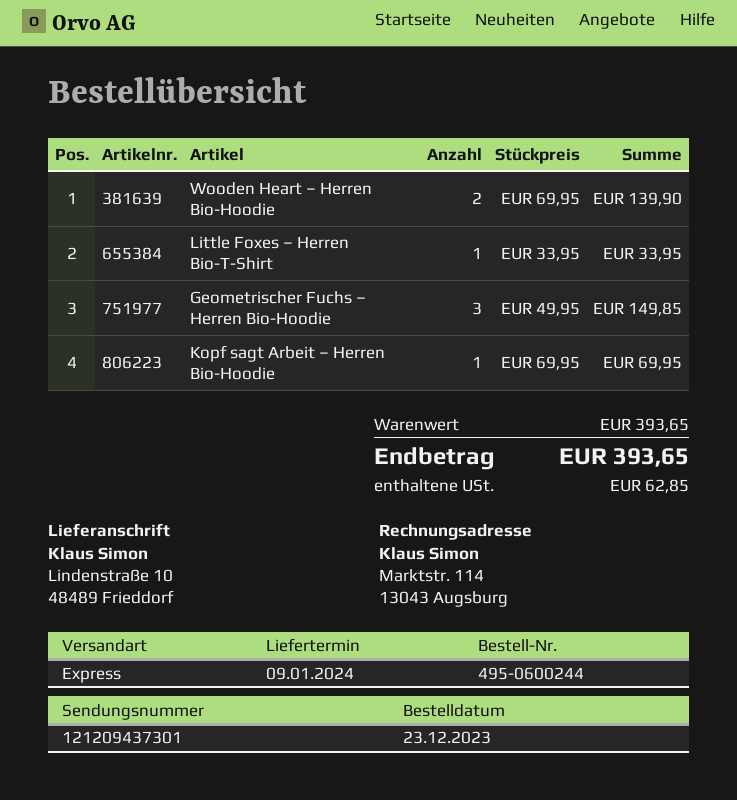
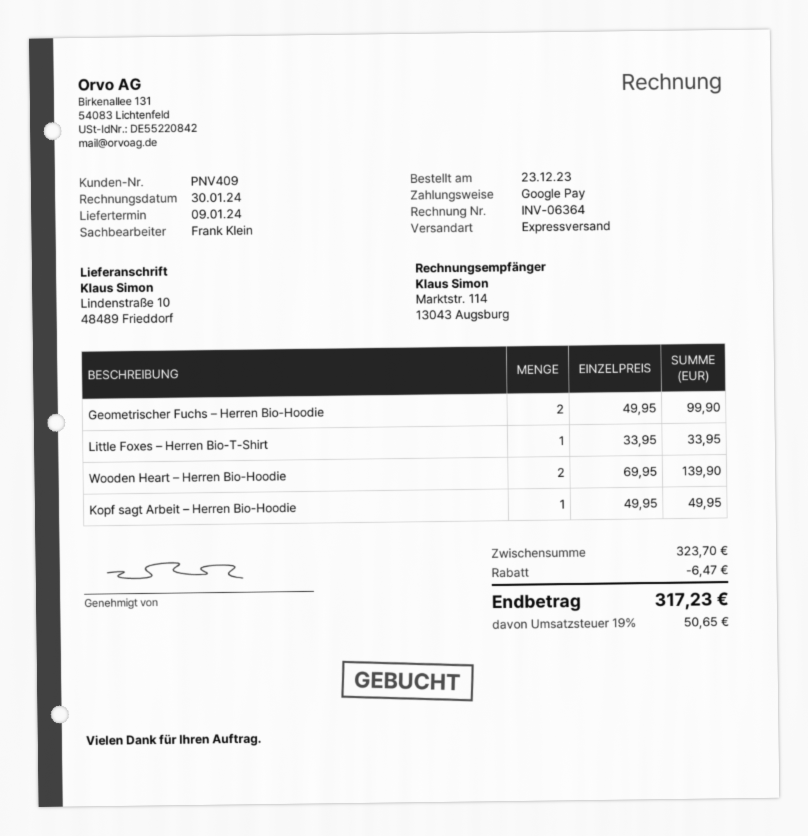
Geometrischer Fuchs – Herren Bio-Hoodie: 3 x 49.95 = 149.85 -> 2 x 49.95 = 99.90
Kopf sagt Arbeit – Herren Bio-Hoodie: 1 x 69.95 = 69.95 -> 1 x 49.95 = 49.95
subtotal: 393.65 -> 323.70
discount: none -> 6.47
tax: 62.85 -> 50.65
total: 393.65 -> 317.23

